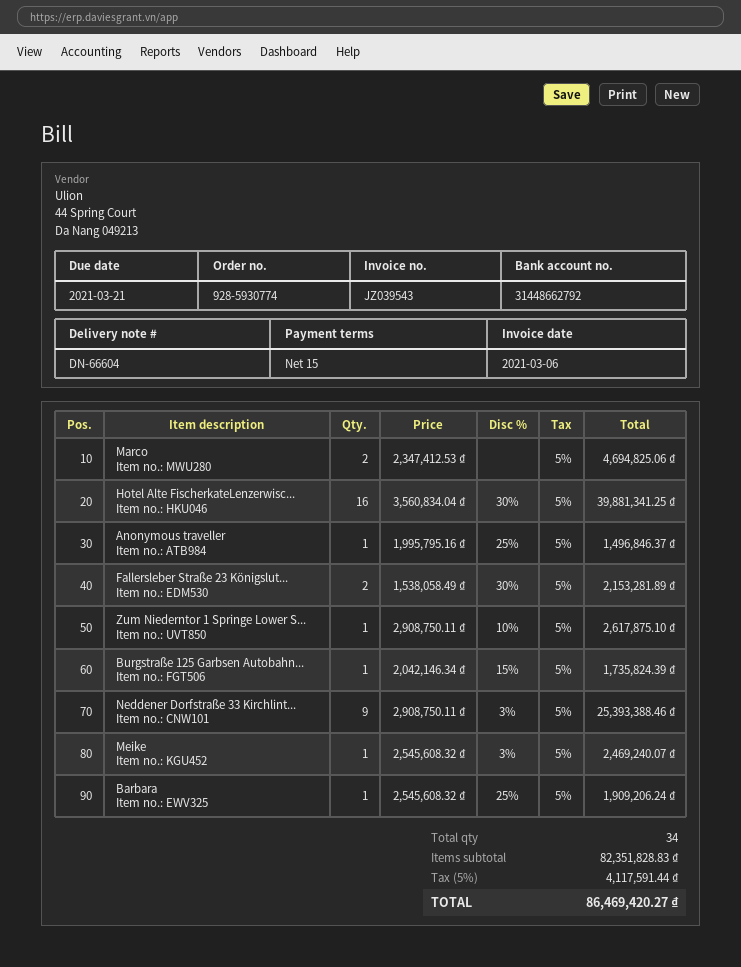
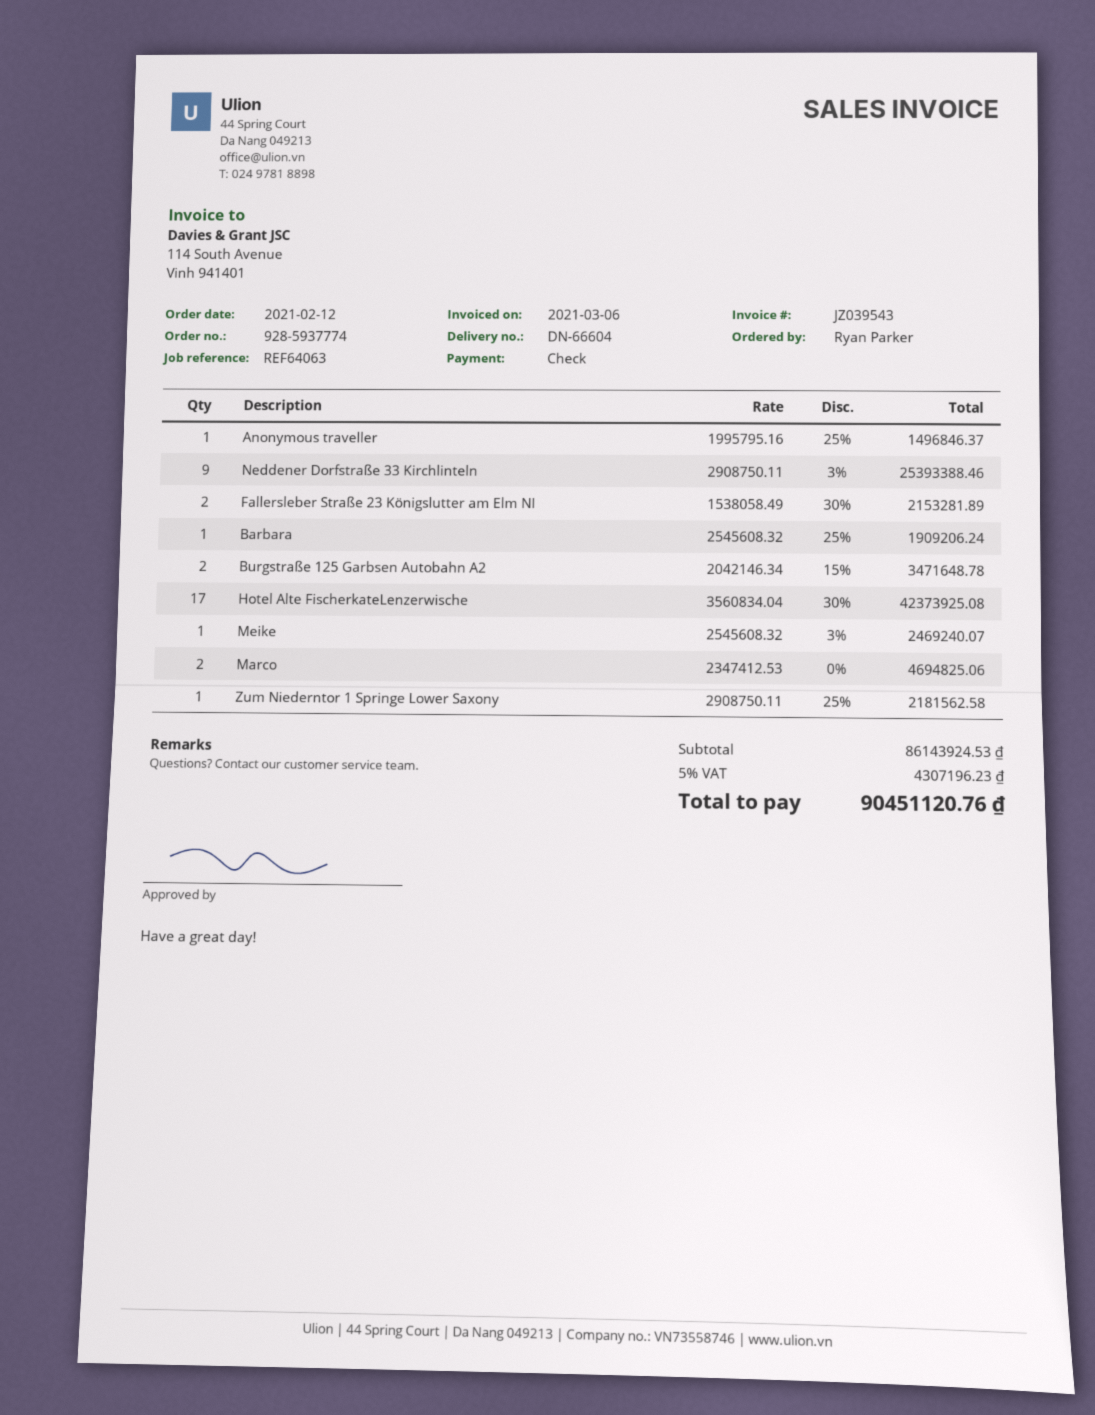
order number: 928-5930774 -> 928-5937774
Hotel Alte FischerkateLenzerwisc...: 16 x 3560834.04 - 30% = 39881341.25 -> 17 x 3560834.04 - 30% = 42373925.08
Zum Niederntor 1 Springe Lower S...: 1 x 2908750.11 - 10% = 2617875.10 -> 1 x 2908750.11 - 25% = 2181562.58
Burgstraße 125 Garbsen Autobahn...: 1 x 2042146.34 - 15% = 1735824.39 -> 2 x 2042146.34 - 15% = 3471648.78
subtotal: 82351828.83 -> 86143924.53
tax: 5% = 4117591.44 -> 5% = 4307196.23
total: 86469420.27 -> 90451120.76

